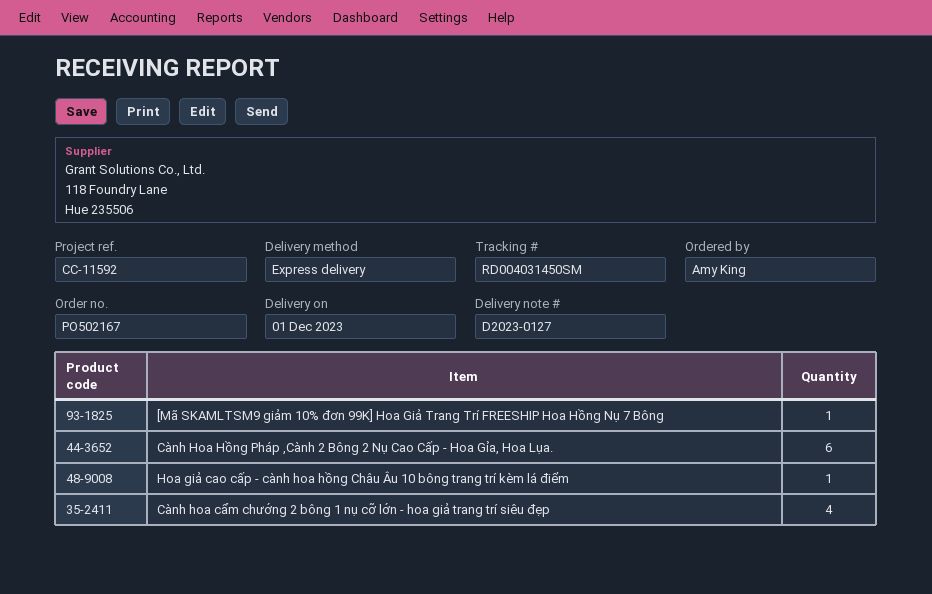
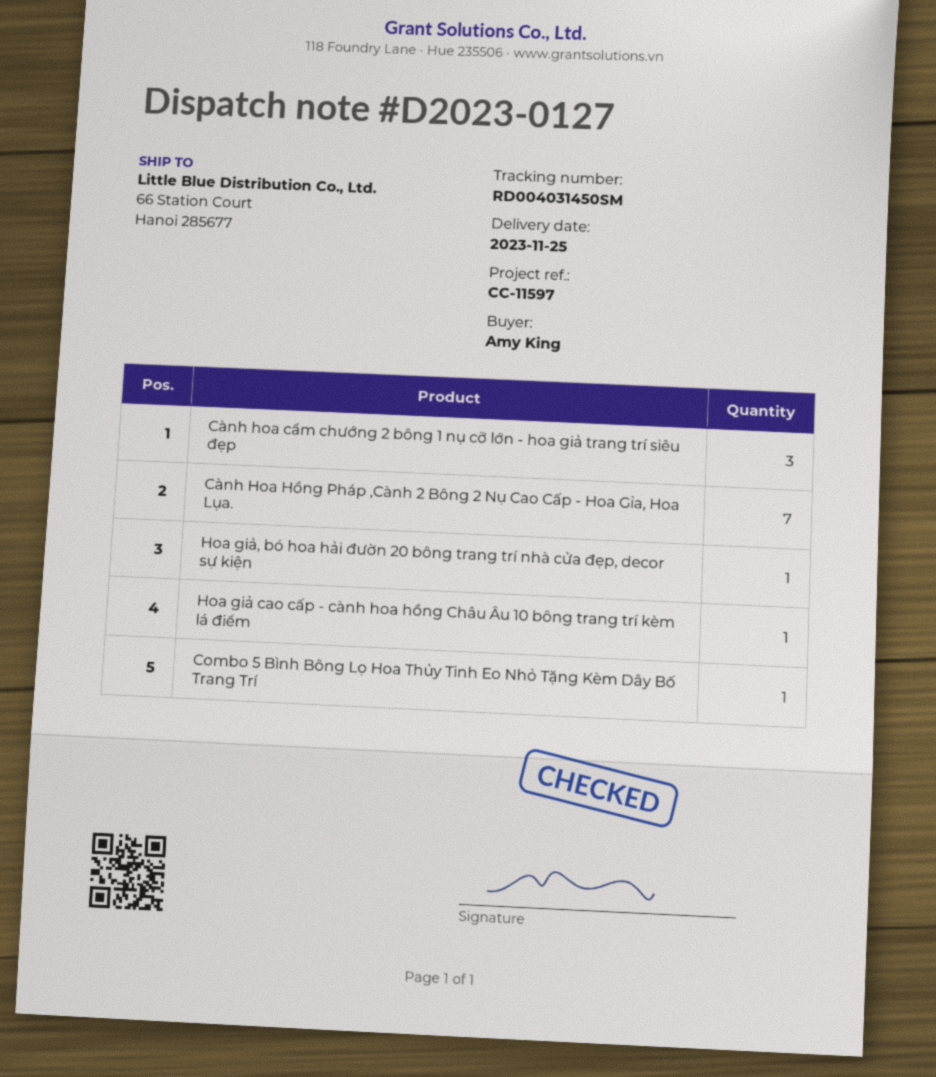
delivery date: 2023-12-01 -> 2023-11-25
reference: CC-11592 -> CC-11597
[Mã SKAMLTSM9 giảm 10% đơn 99K] Hoa Giả Trang Trí FREESHIP Hoa Hồng Nụ 7 Bông: 1 -> none
Cành Hoa Hồng Pháp ,Cành 2 Bông 2 Nụ Cao Cấp - Hoa Gỉa, Hoa Lụa.: 6 -> 7
Cành hoa cẩm chướng 2 bông 1 nụ cỡ lớn - hoa giả trang trí siêu đẹp: 4 -> 3
Hoa giả, bó hoa hải đườn 20 bông trang trí nhà cửa đẹp, decor sự kiện: none -> 1
Combo 5 Bình Bông Lọ Hoa Thủy Tinh Eo Nhỏ Tặng Kèm Dây Bố Trang Trí: none -> 1

